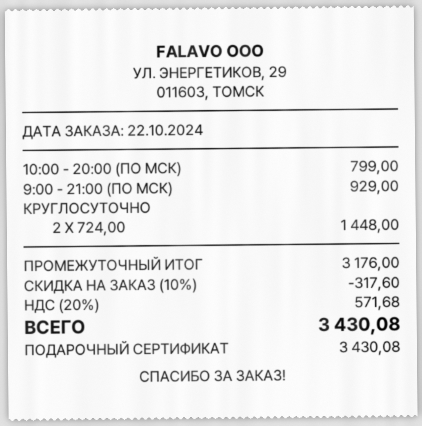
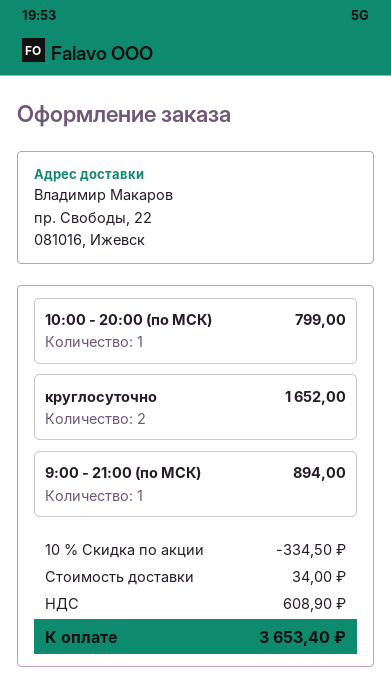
9:00 - 21:00 (ПО МСК): 1 for 929.00 -> 1 for 894.00
КРУГЛОСУТОЧНО: 2 for 1448.00 -> 2 for 1652.00
discount: 10% = 317.60 -> 10% = 334.50
shipping: none -> 34.00
tax: 571.68 -> 608.90
total: 3430.08 -> 3653.40

